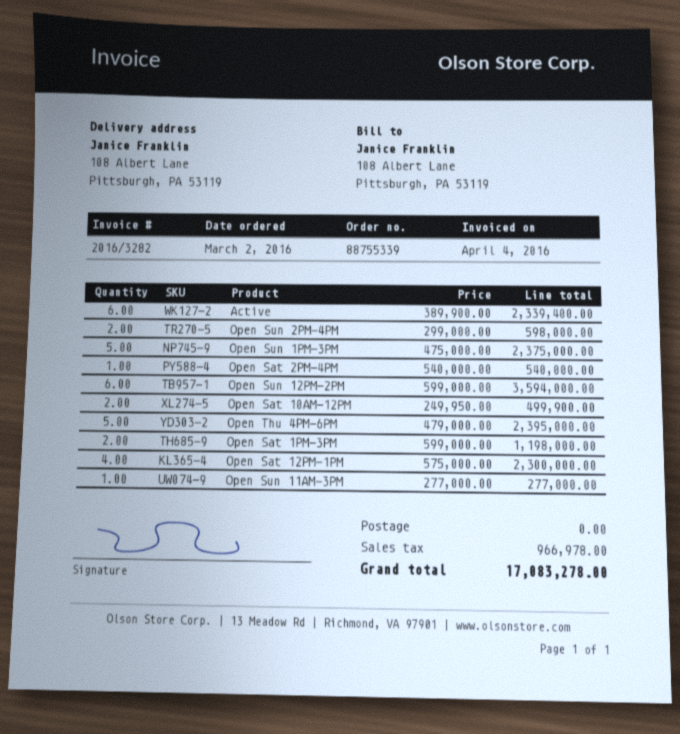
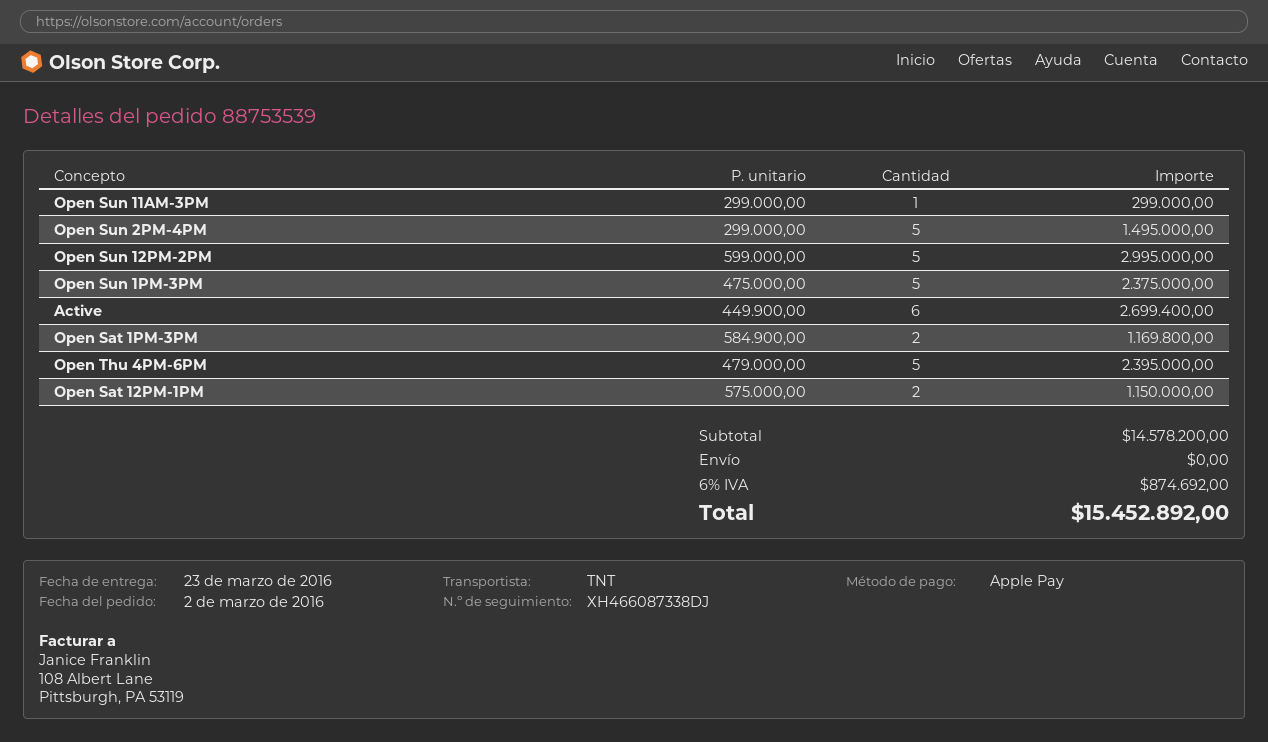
order number: 88755339 -> 88753539
Active: 6 x 389900.00 = 2339400.00 -> 6 x 449900.00 = 2699400.00
Open Sun 2PM-4PM: 2 x 299000.00 = 598000.00 -> 5 x 299000.00 = 1495000.00
Open Sat 2PM-4PM: 1 x 540000.00 = 540000.00 -> none
Open Sun 12PM-2PM: 6 x 599000.00 = 3594000.00 -> 5 x 599000.00 = 2995000.00
Open Sat 10AM-12PM: 2 x 249950.00 = 499900.00 -> none
Open Sat 1PM-3PM: 2 x 599000.00 = 1198000.00 -> 2 x 584900.00 = 1169800.00
Open Sat 12PM-1PM: 4 x 575000.00 = 2300000.00 -> 2 x 575000.00 = 1150000.00
Open Sun 11AM-3PM: 1 x 277000.00 = 277000.00 -> 1 x 299000.00 = 299000.00
tax: 966978.00 -> 874692.00
total: 17083278.00 -> 15452892.00

